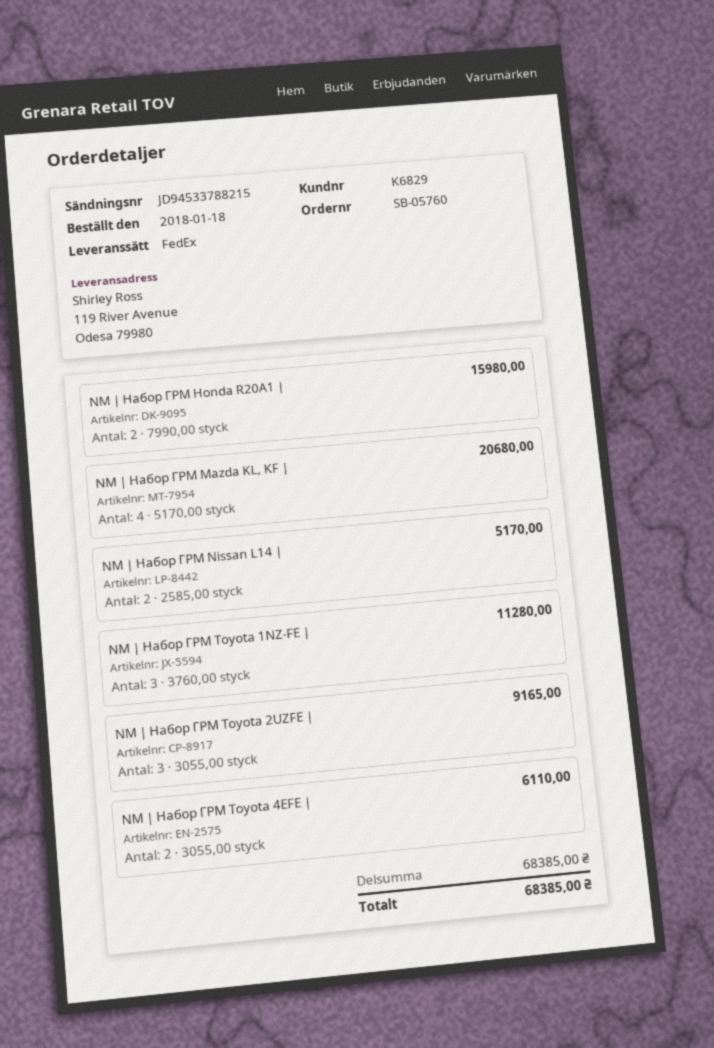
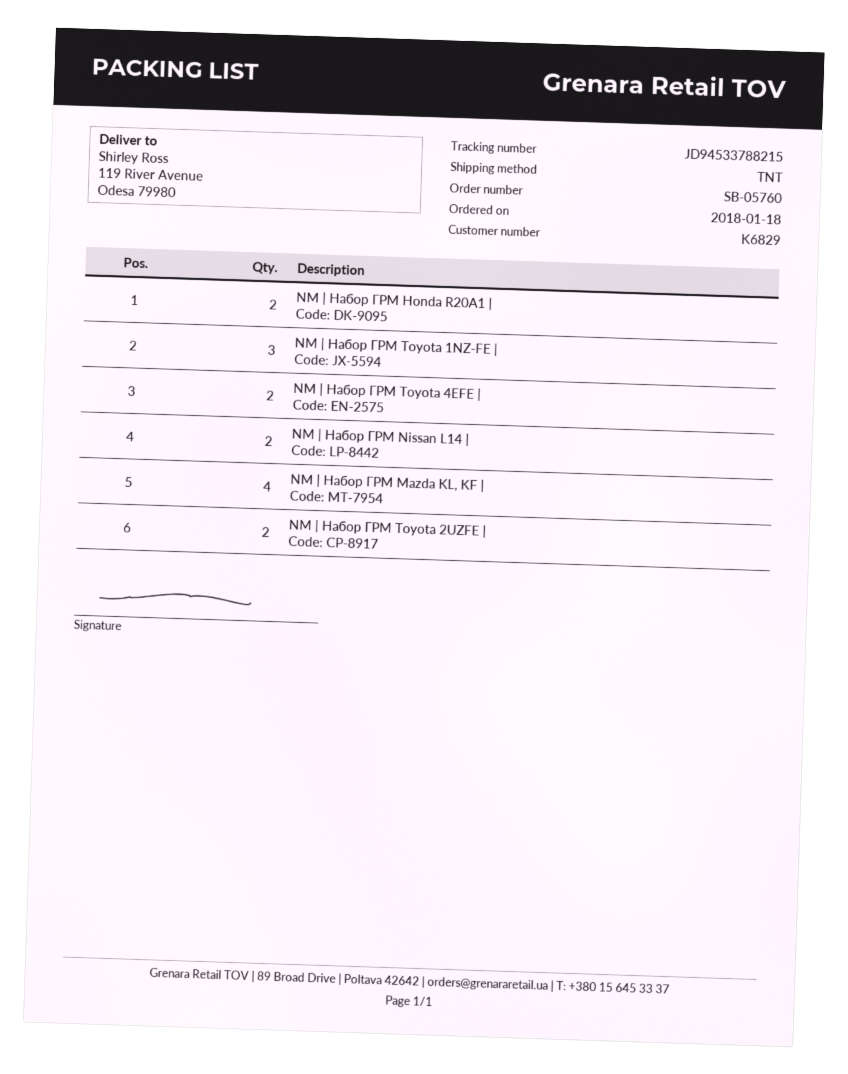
shipping method: FedEx -> TNT
NM | Набор ГРМ Toyota 2UZFE |: 3 -> 2

